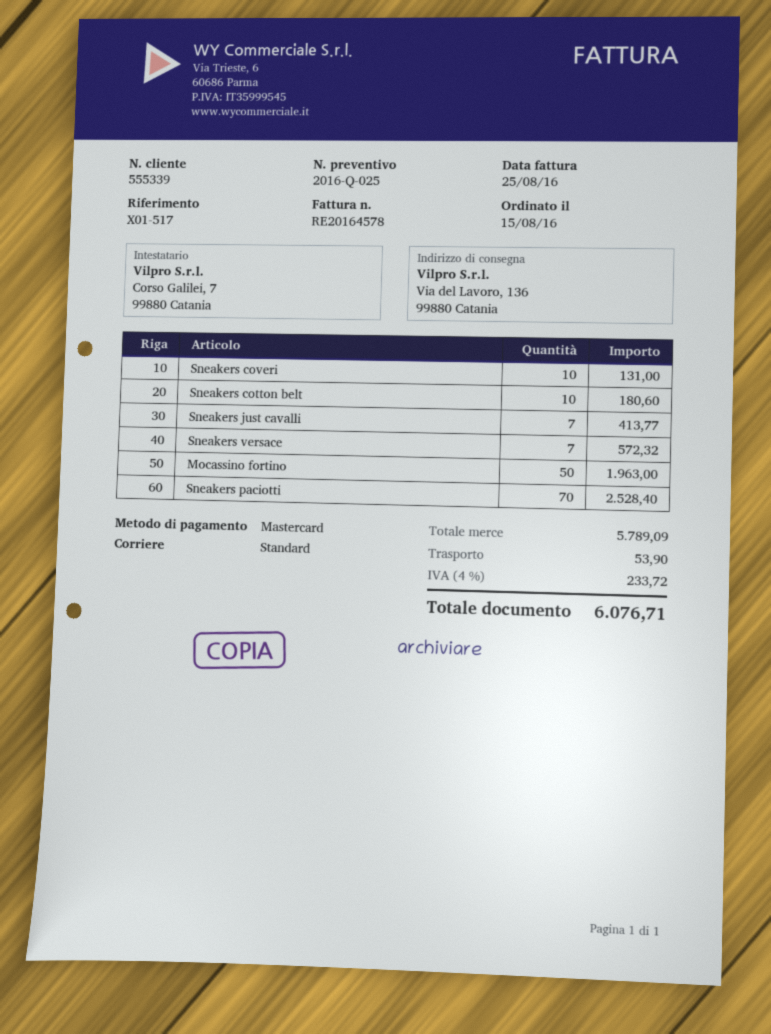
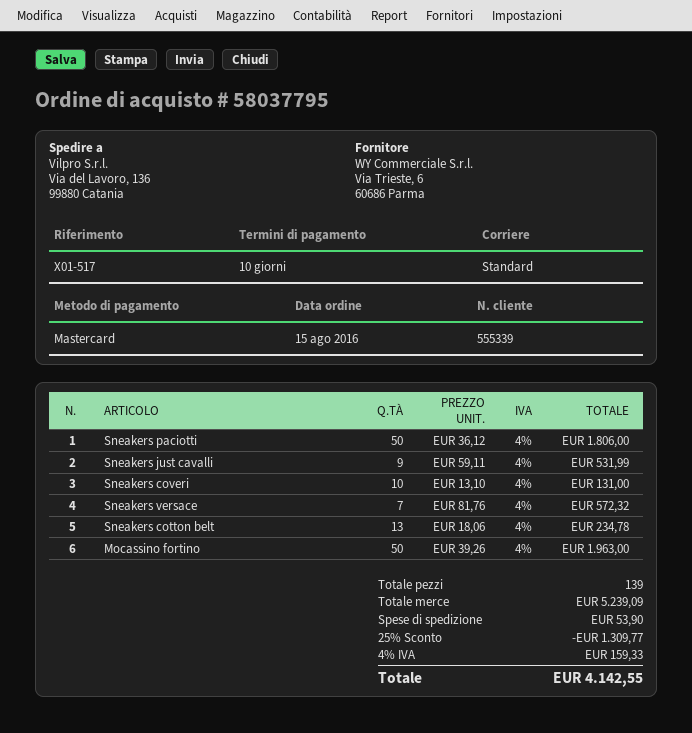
Sneakers cotton belt: 10 for 180.60 -> 13 for 234.78
Sneakers just cavalli: 7 for 413.77 -> 9 for 531.99
Sneakers paciotti: 70 for 2528.40 -> 50 for 1806.00
subtotal: 5789.09 -> 5239.09
discount: none -> 25% = 1309.77
tax: 4% = 233.72 -> 4% = 159.33
total: 6076.71 -> 4142.55

